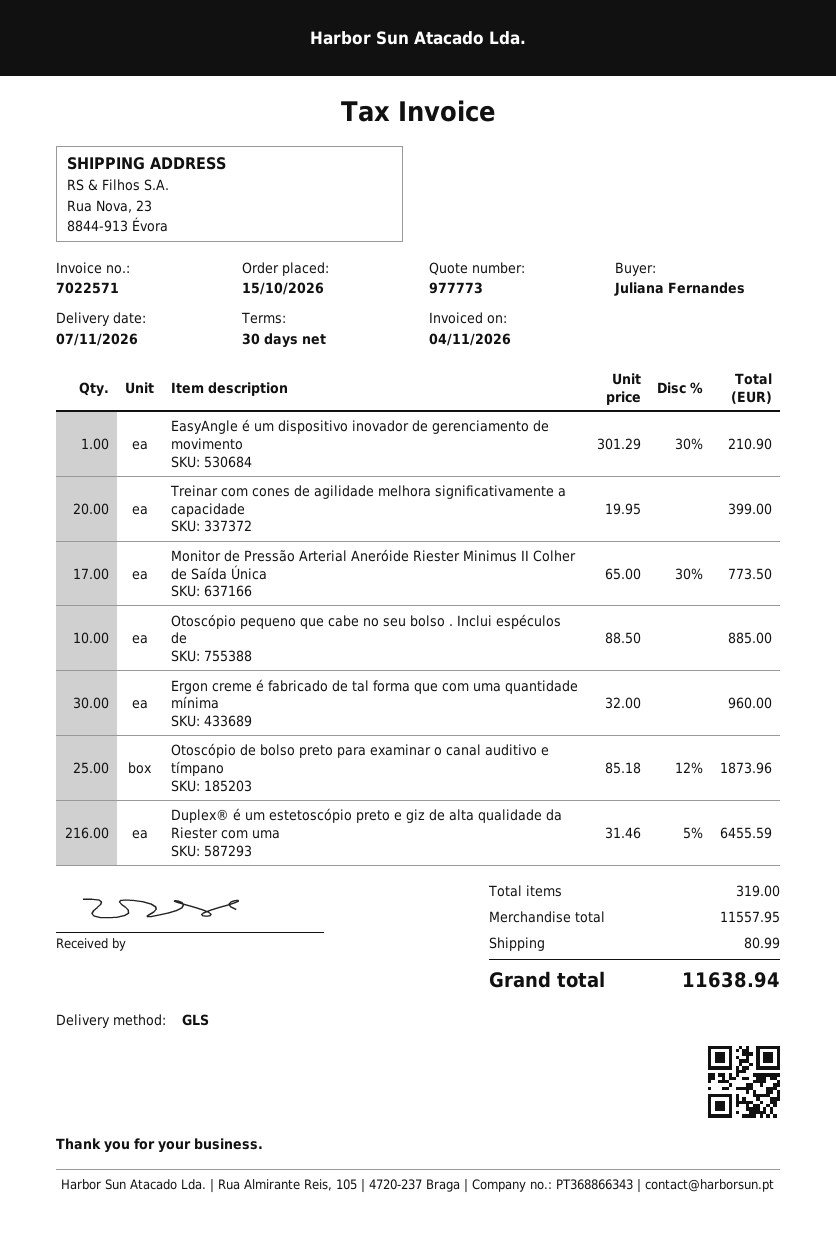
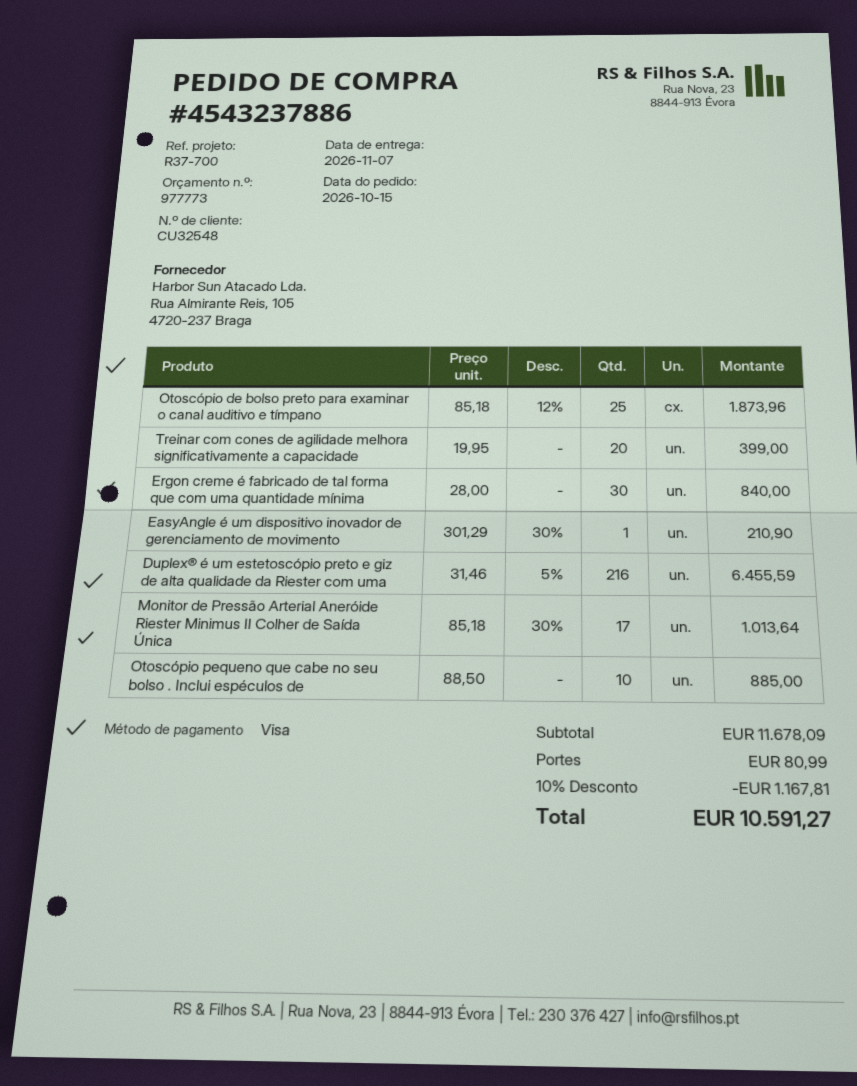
Monitor de Pressão Arterial Aneróide Riester Minimus II Colher de Saída Única: 17 x 65.00 - 30% = 773.50 -> 17 x 85.18 - 30% = 1013.64
Ergon creme é fabricado de tal forma que com uma quantidade mínima: 30 x 32.00 = 960.00 -> 30 x 28.00 = 840.00
subtotal: 11557.95 -> 11678.09
discount: none -> 10% = 1167.81
total: 11638.94 -> 10591.27

